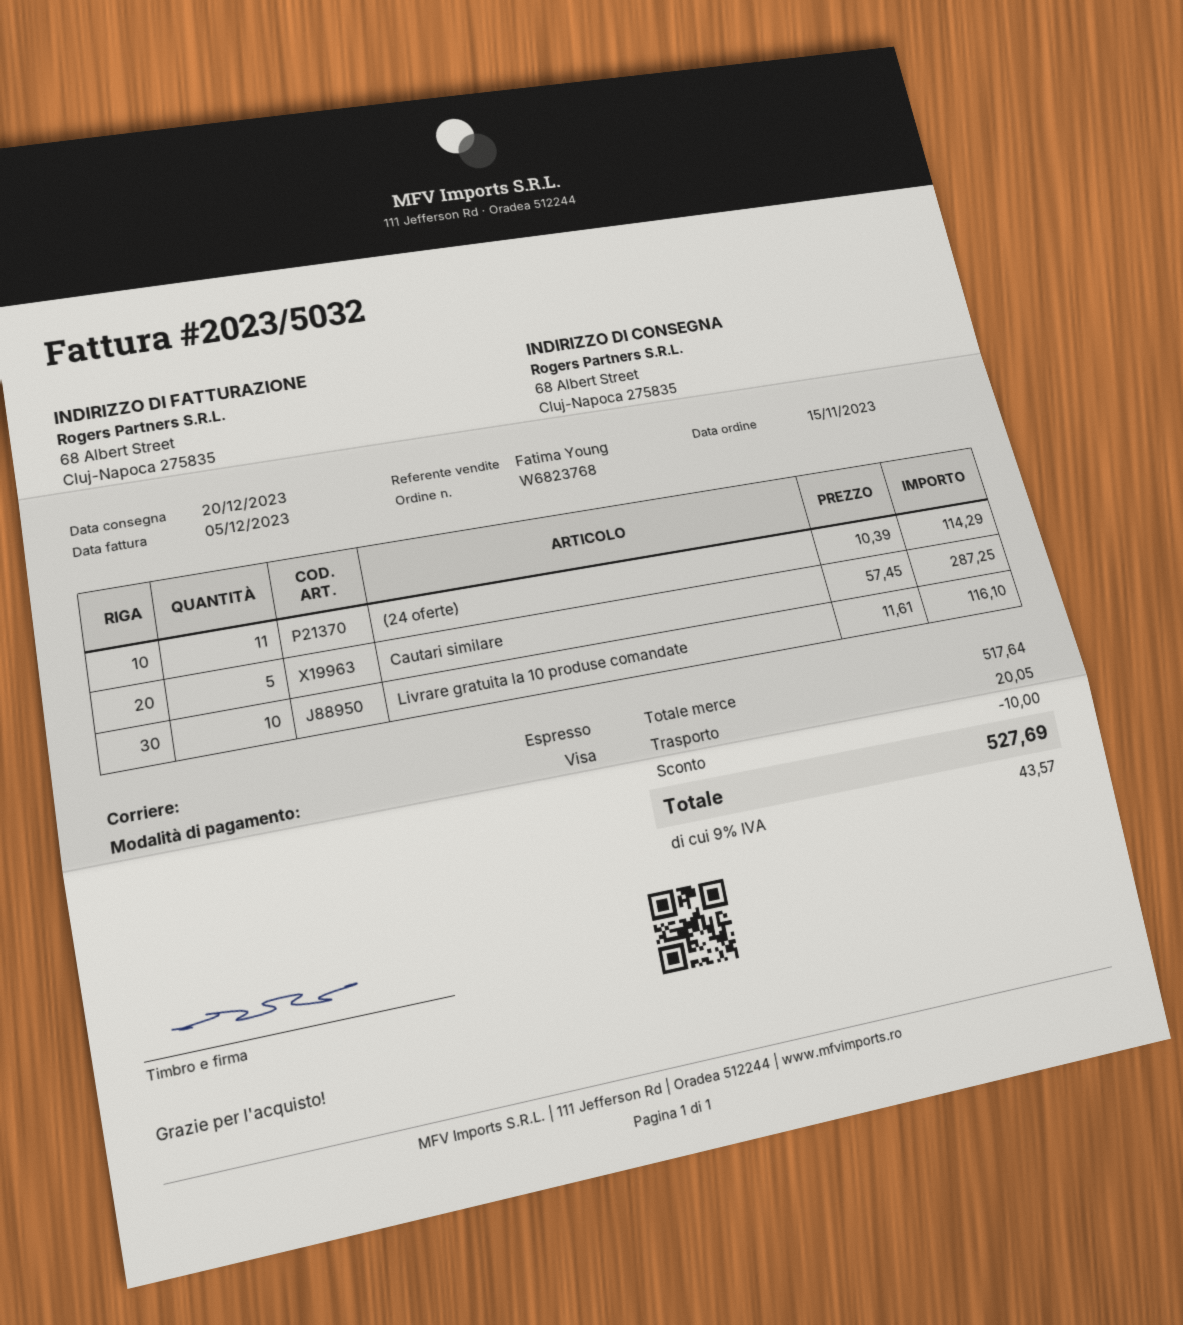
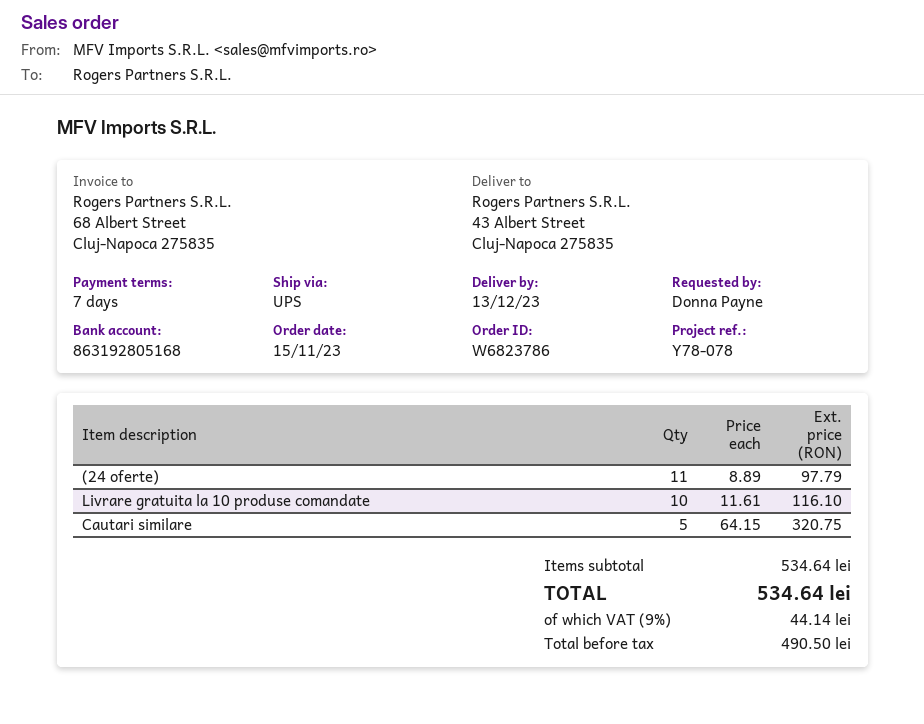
order number: W6823768 -> W6823786
delivery date: 2023-12-20 -> 2023-12-13
shipping method: express -> UPS
ship to: 68 Albert Street, Cluj-Napoca 275835 -> 43 Albert Street, Cluj-Napoca 275835
(24 oferte): 11 x 10.39 = 114.29 -> 11 x 8.89 = 97.79
Cautari similare: 5 x 57.45 = 287.25 -> 5 x 64.15 = 320.75
subtotal: 517.64 -> 534.64
discount: 10.00 -> none
shipping: 20.05 -> none
tax: 9% = 43.57 -> 9% = 44.14
total: 527.69 -> 534.64

